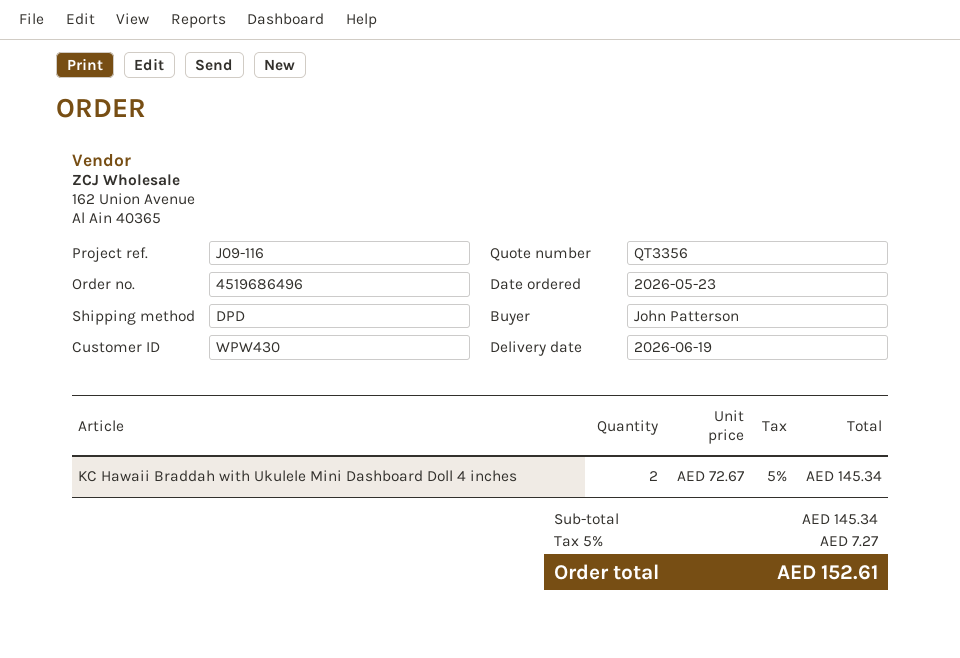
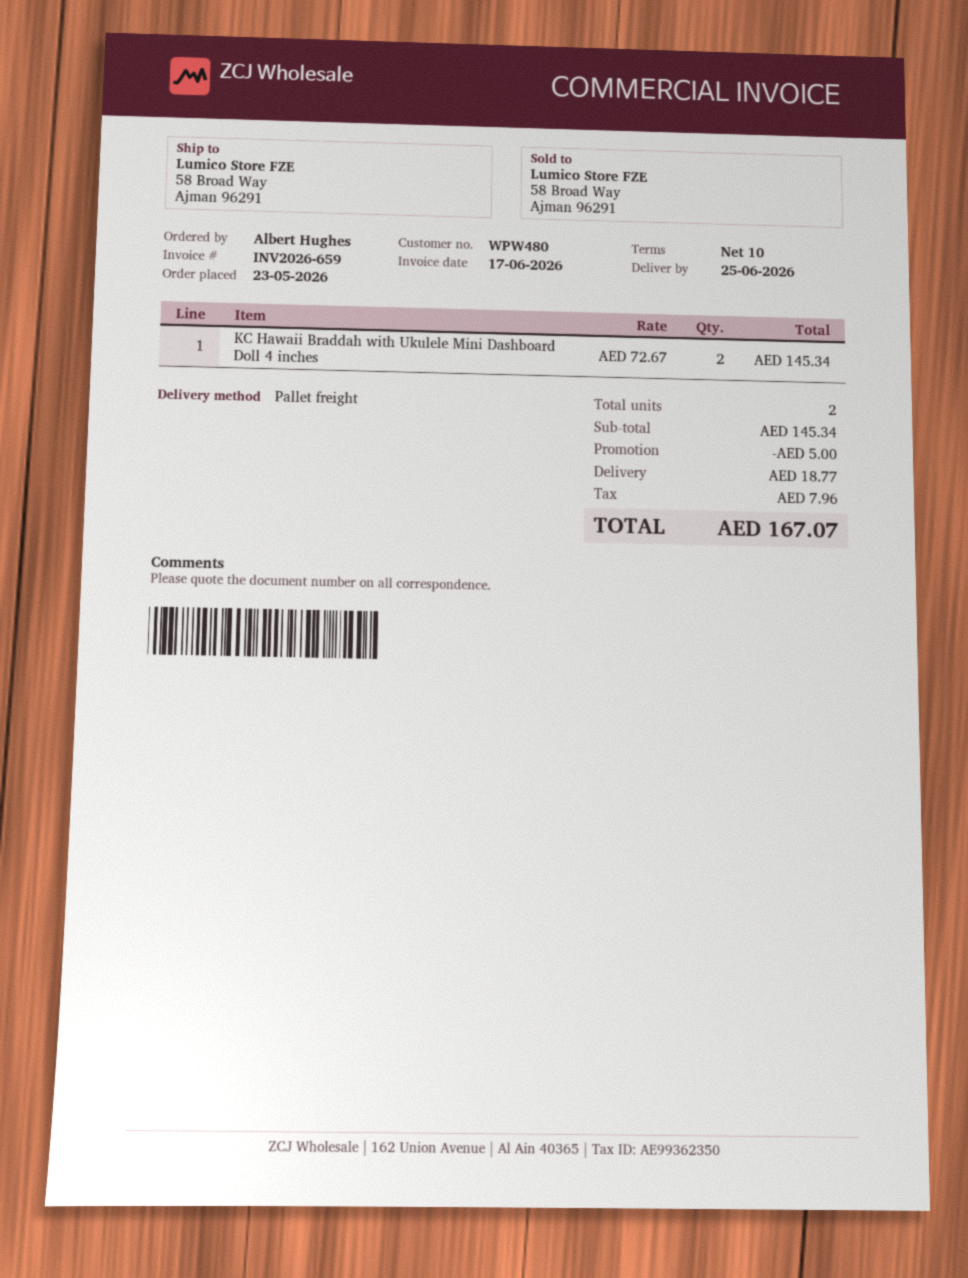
delivery date: 2026-06-19 -> 2026-06-25
customer number: WPW430 -> WPW480
ordered by: John Patterson -> Albert Hughes
shipping method: DPD -> pallet freight
discount: none -> 5.00
shipping: none -> 18.77
tax: 7.27 -> 7.96
total: 152.61 -> 167.07

